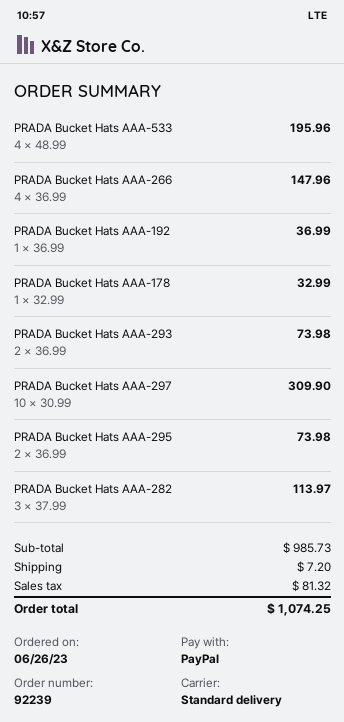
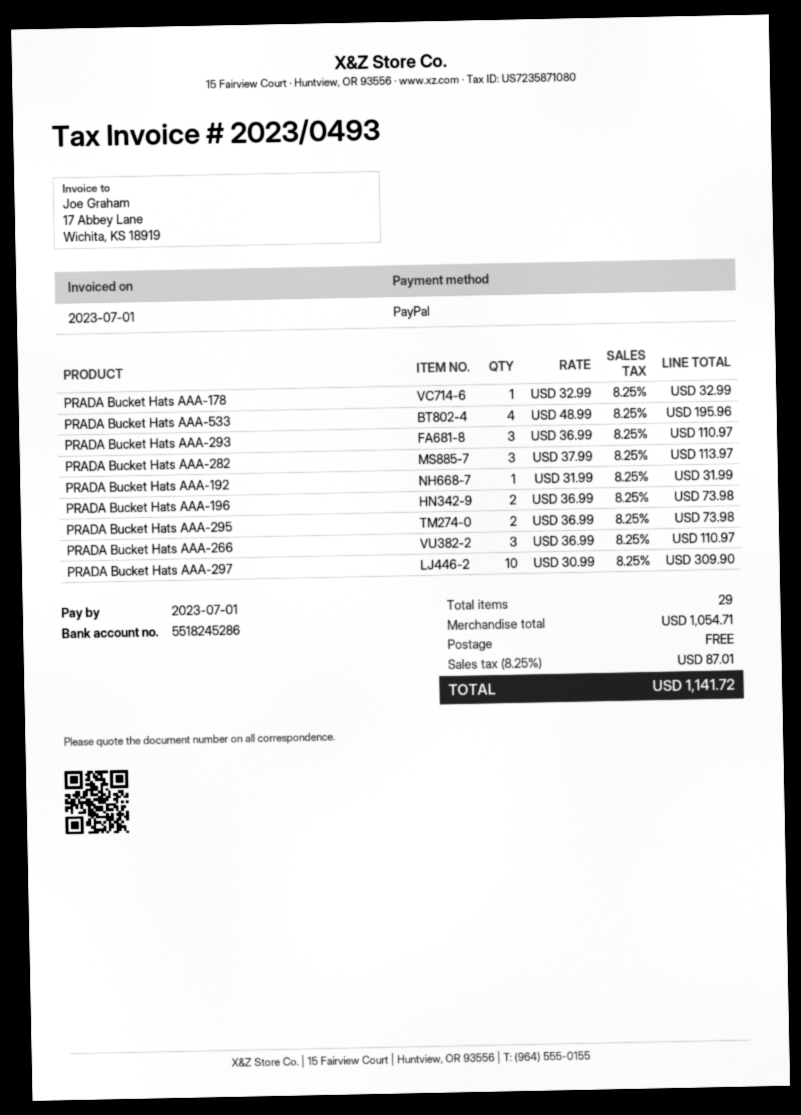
PRADA Bucket Hats AAA-266: 4 x 36.99 = 147.96 -> 3 x 36.99 = 110.97
PRADA Bucket Hats AAA-192: 1 x 36.99 = 36.99 -> 1 x 31.99 = 31.99
PRADA Bucket Hats AAA-293: 2 x 36.99 = 73.98 -> 3 x 36.99 = 110.97
PRADA Bucket Hats AAA-196: none -> 2 x 36.99 = 73.98
subtotal: 985.73 -> 1054.71
shipping: 7.20 -> 0.00
tax: 81.32 -> 87.01
total: 1074.25 -> 1141.72

